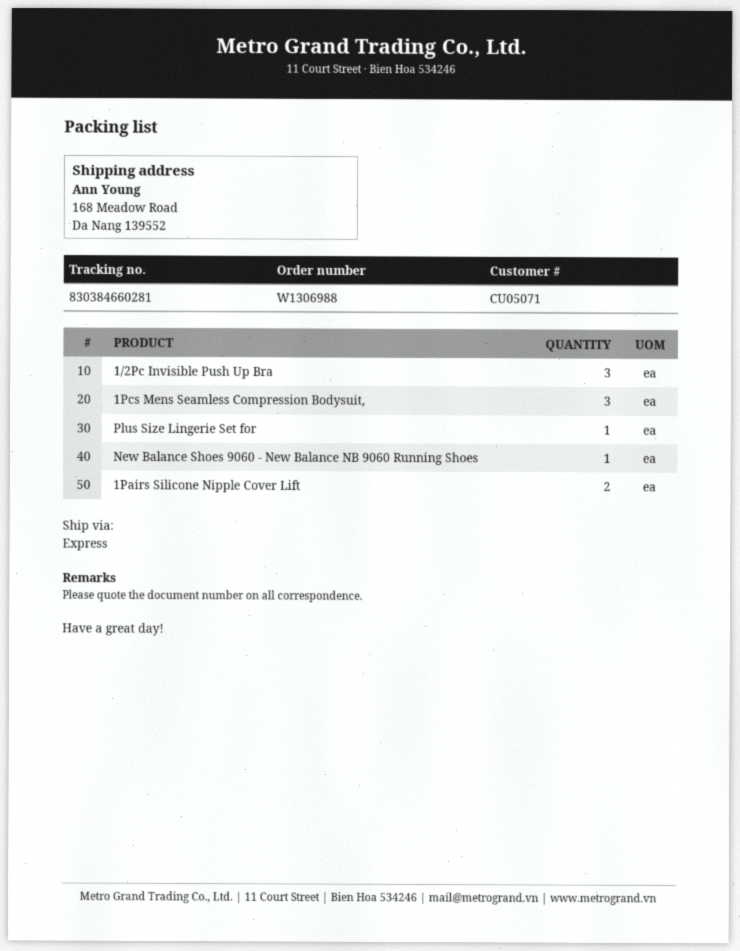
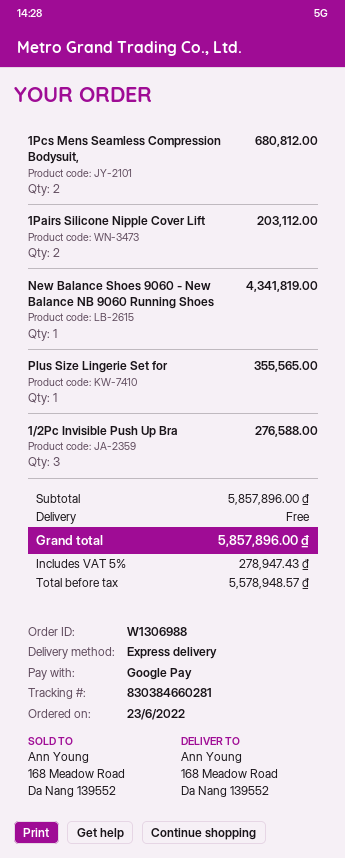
1Pcs Mens Seamless Compression Bodysuit,: 3 -> 2

